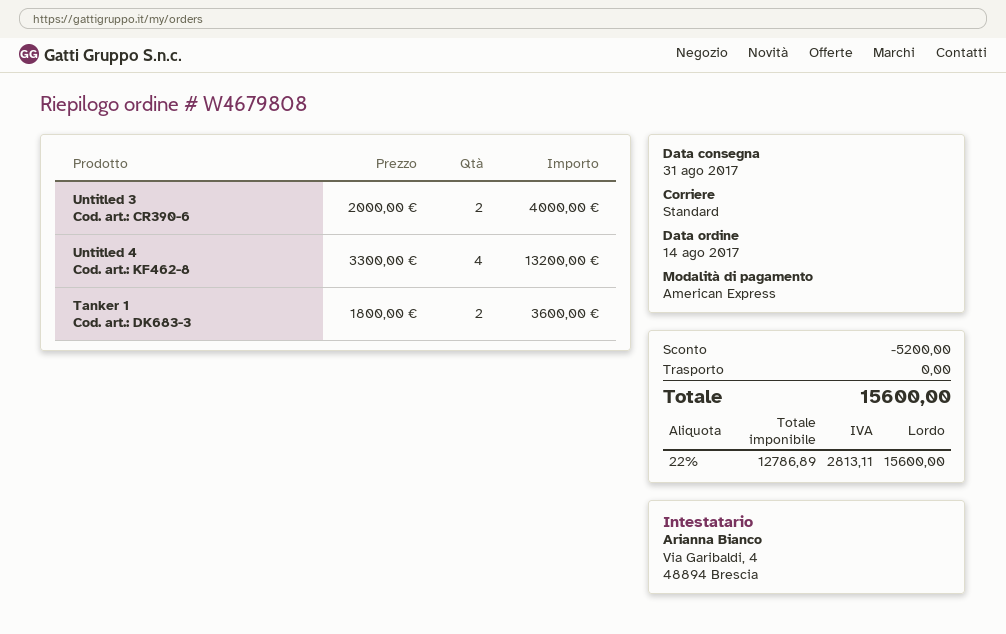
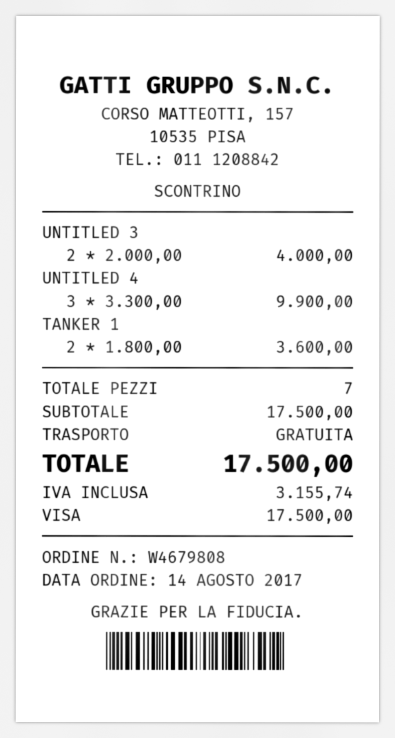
payment method: American Express -> Visa
Untitled 4: 4 x 3300.00 = 13200.00 -> 3 x 3300.00 = 9900.00
discount: 5200.00 -> none
tax: 2813.11 -> 3155.74
total: 15600.00 -> 17500.00

